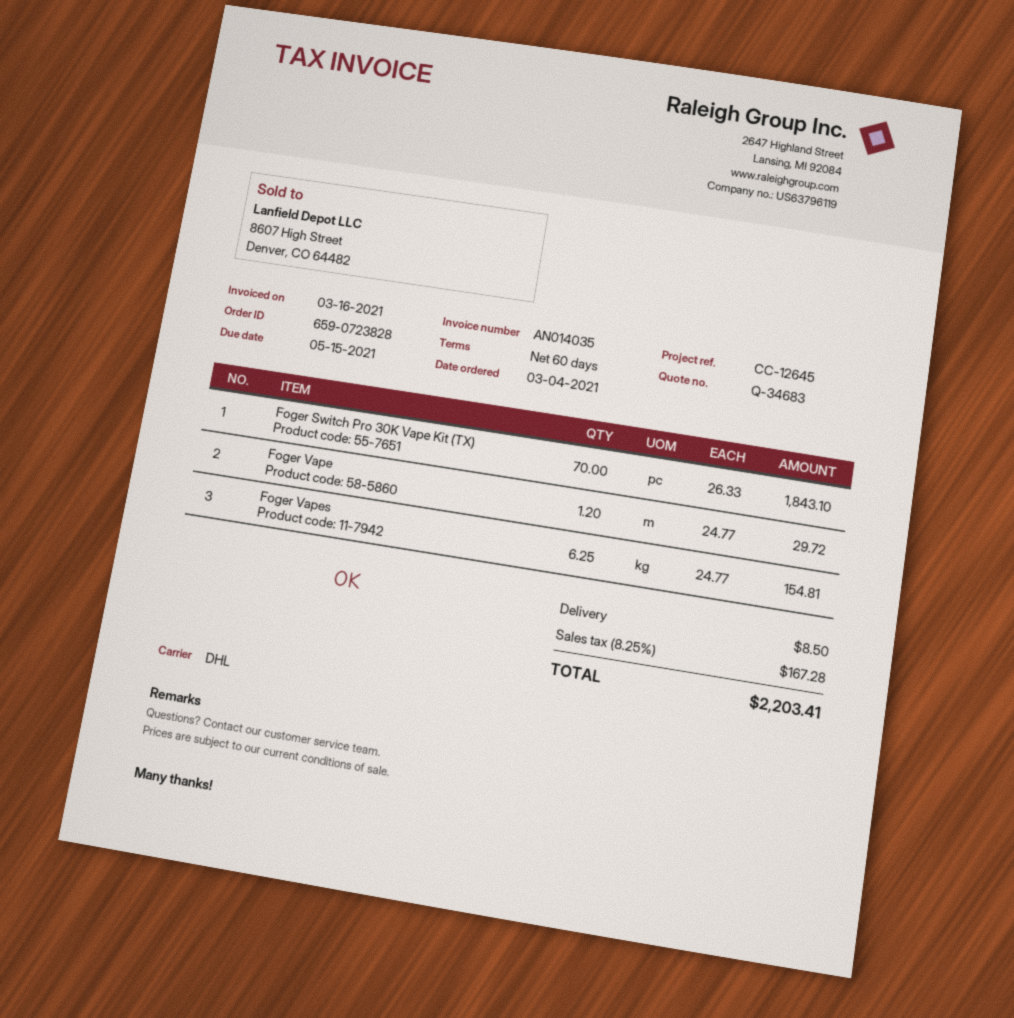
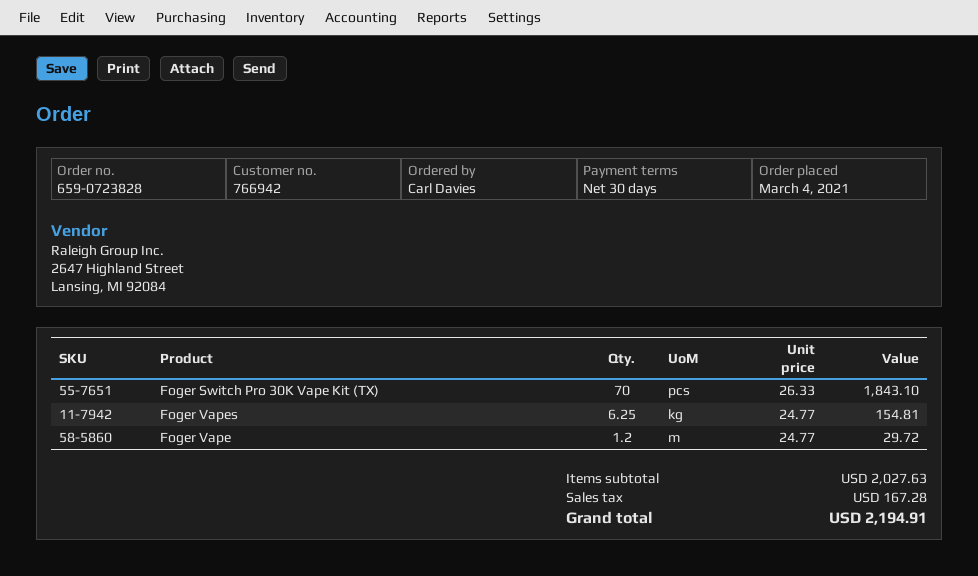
payment terms: 60 days -> 30 days
shipping: 8.50 -> none
total: 2203.41 -> 2194.91

